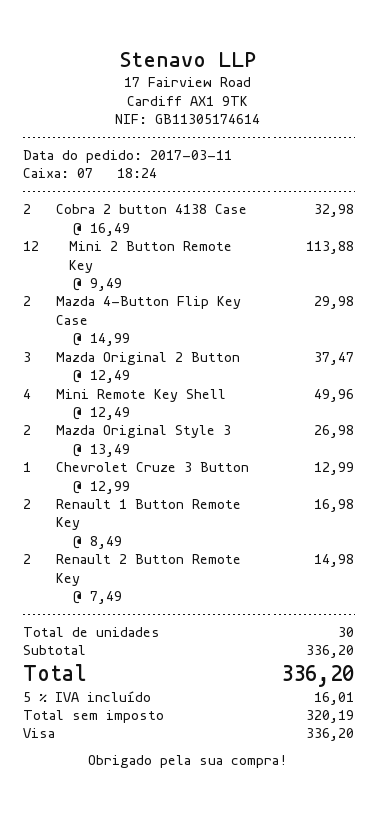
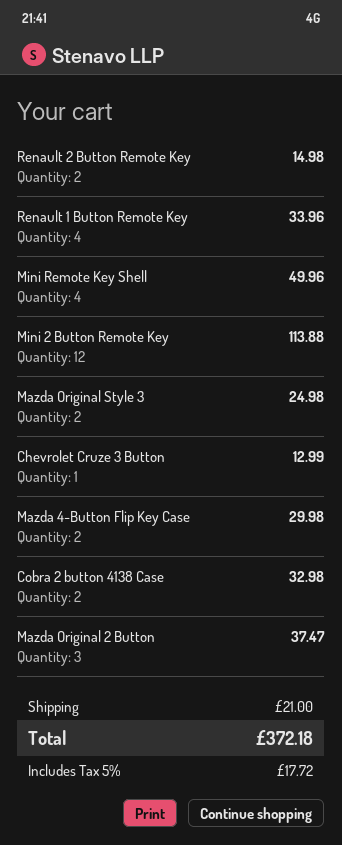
Mazda Original Style 3: 2 for 26.98 -> 2 for 24.98
Renault 1 Button Remote Key: 2 for 16.98 -> 4 for 33.96
shipping: none -> 21.00
tax: 5% = 16.01 -> 5% = 17.72
total: 336.20 -> 372.18

